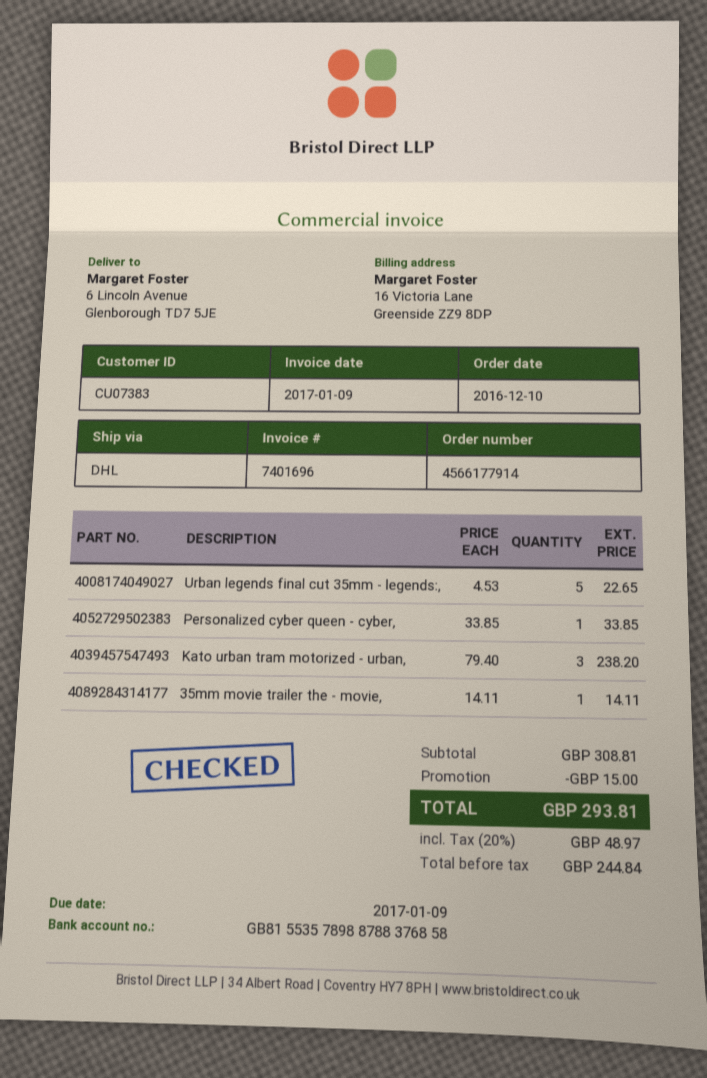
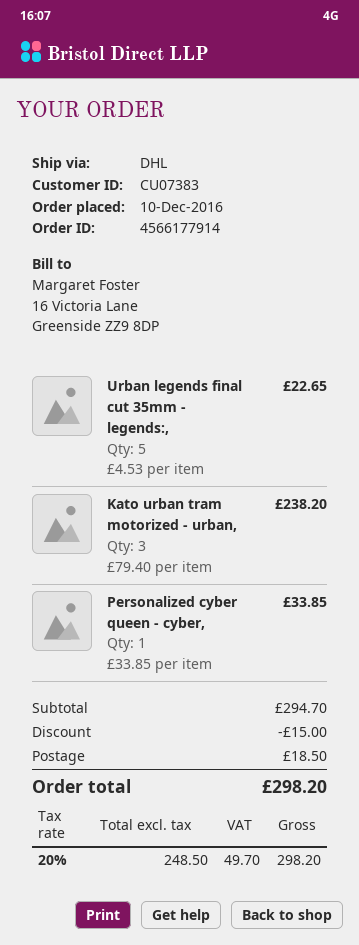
35mm movie trailer the - movie,: 1 x 14.11 = 14.11 -> none
subtotal: 308.81 -> 294.70
shipping: none -> 18.50
net: 244.84 -> 248.50
tax: 20% = 48.97 -> 20% = 49.70
total: 293.81 -> 298.20

